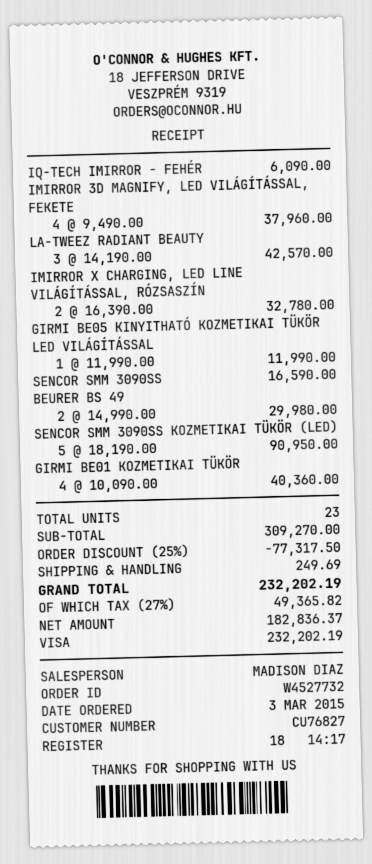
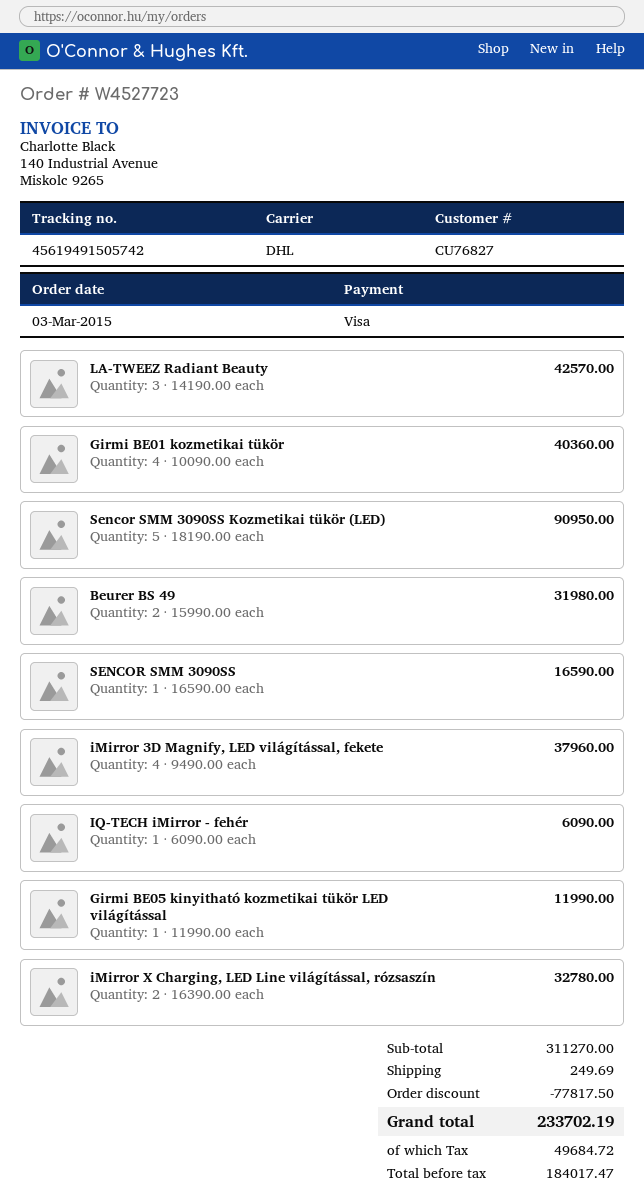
order number: W4527732 -> W4527723
BEURER BS 49: 2 x 14990.00 = 29980.00 -> 2 x 15990.00 = 31980.00
subtotal: 309270.00 -> 311270.00
discount: 77317.50 -> 77817.50
net: 182836.37 -> 184017.47
tax: 49365.82 -> 49684.72
total: 232202.19 -> 233702.19

